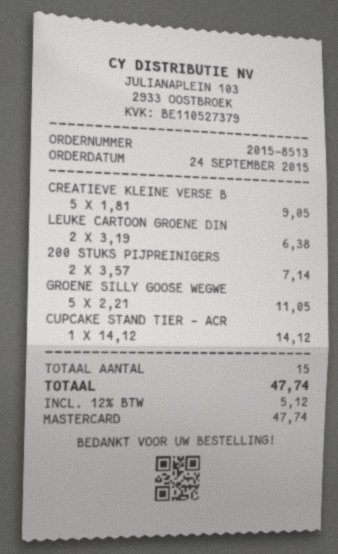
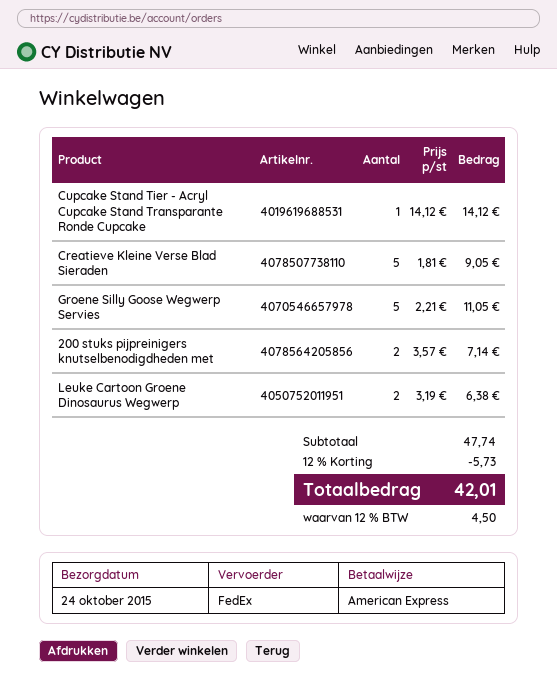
payment method: Mastercard -> American Express
discount: none -> 12% = 5.73
tax: 12% = 5.12 -> 12% = 4.50
total: 47.74 -> 42.01

